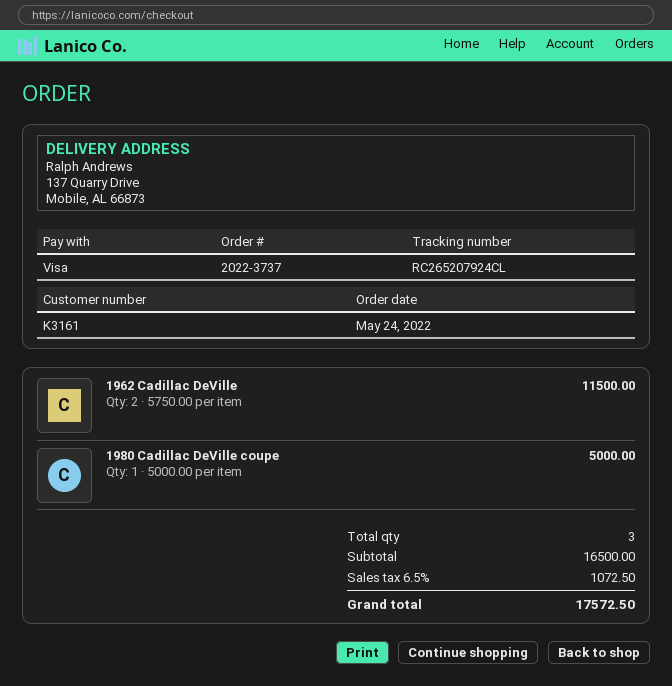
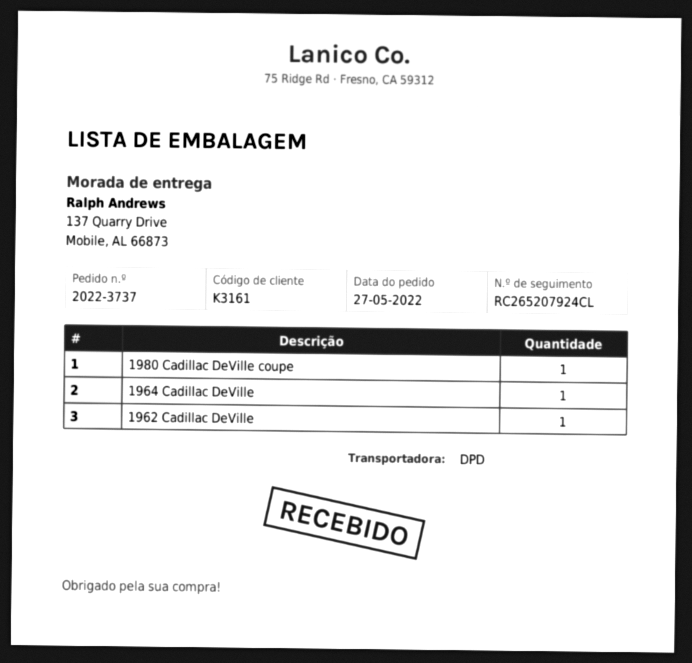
order date: 2022-05-24 -> 2022-05-27
1962 Cadillac DeVille: 2 -> 1
1964 Cadillac DeVille: none -> 1

